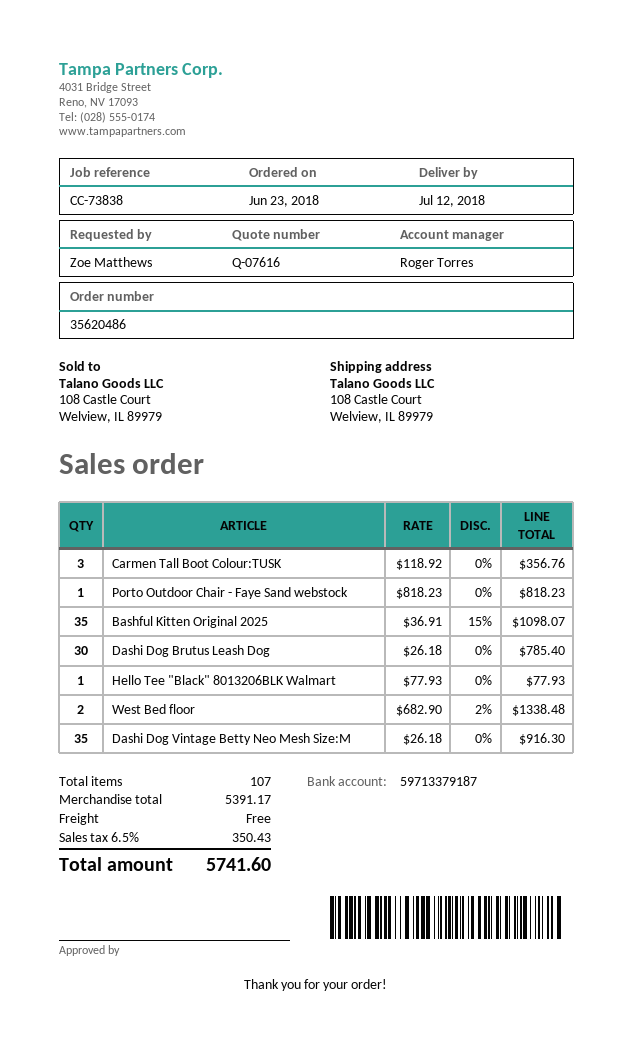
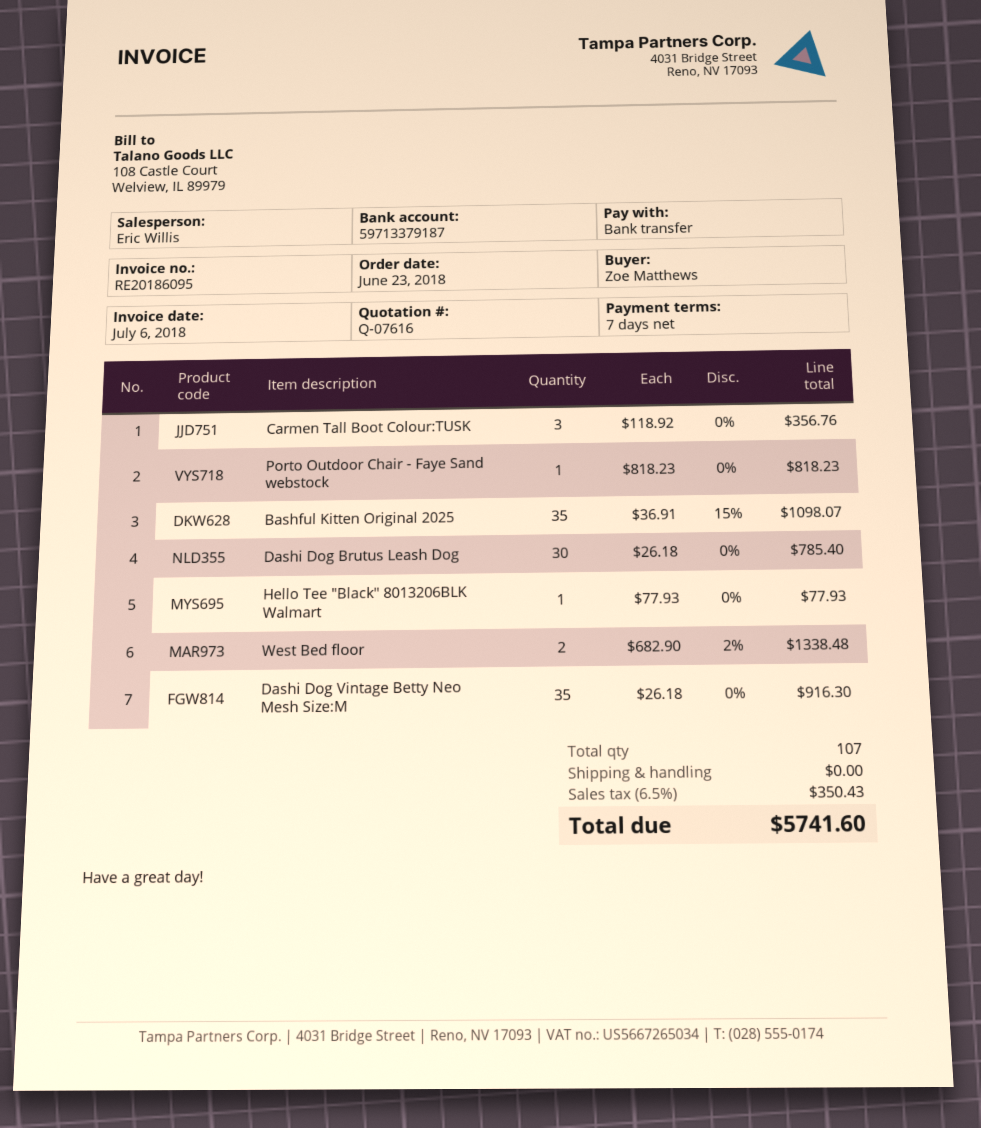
sales rep: Roger Torres -> Eric Willis

